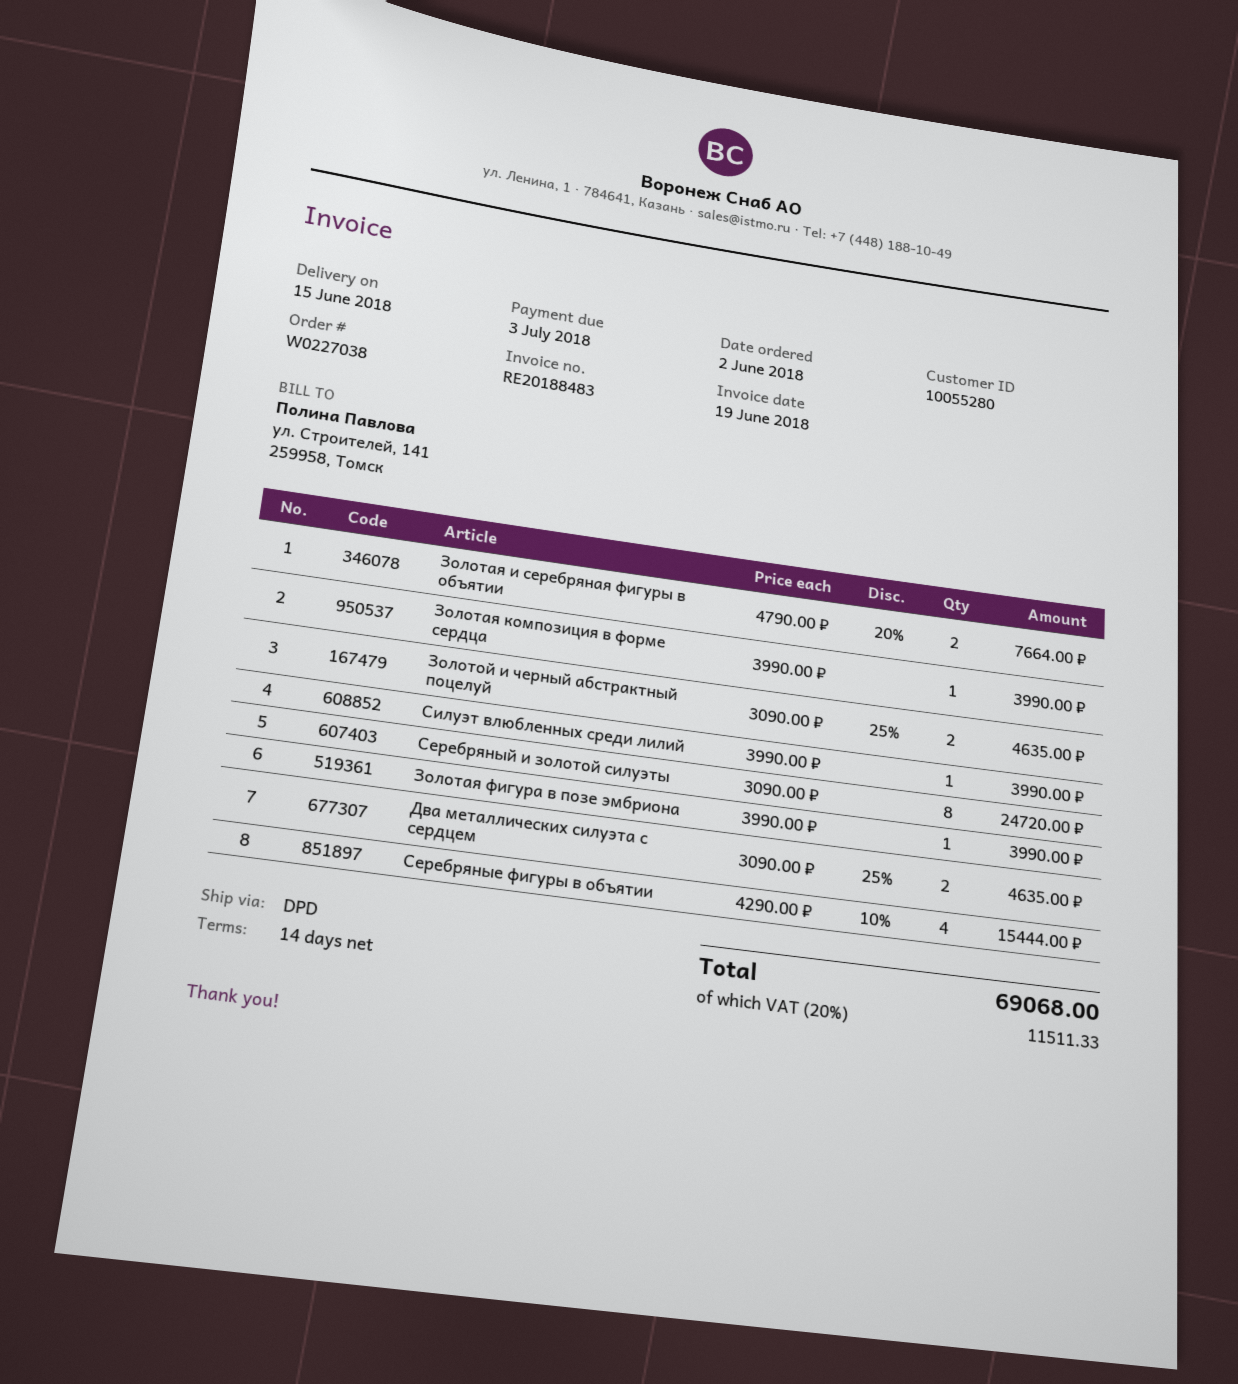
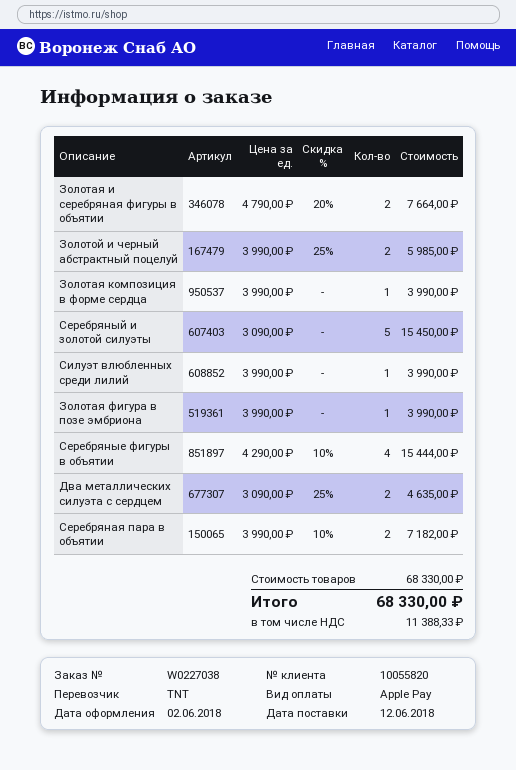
delivery date: 2018-06-15 -> 2018-06-12
customer number: 10055280 -> 10055820
shipping method: DPD -> TNT
Золотой и черный абстрактный поцелуй: 2 x 3090.00 - 25% = 4635.00 -> 2 x 3990.00 - 25% = 5985.00
Серебряный и золотой силуэты: 8 x 3090.00 = 24720.00 -> 5 x 3090.00 = 15450.00
Серебряная пара в объятии: none -> 2 x 3990.00 - 10% = 7182.00
tax: 11511.33 -> 11388.33
total: 69068.00 -> 68330.00

